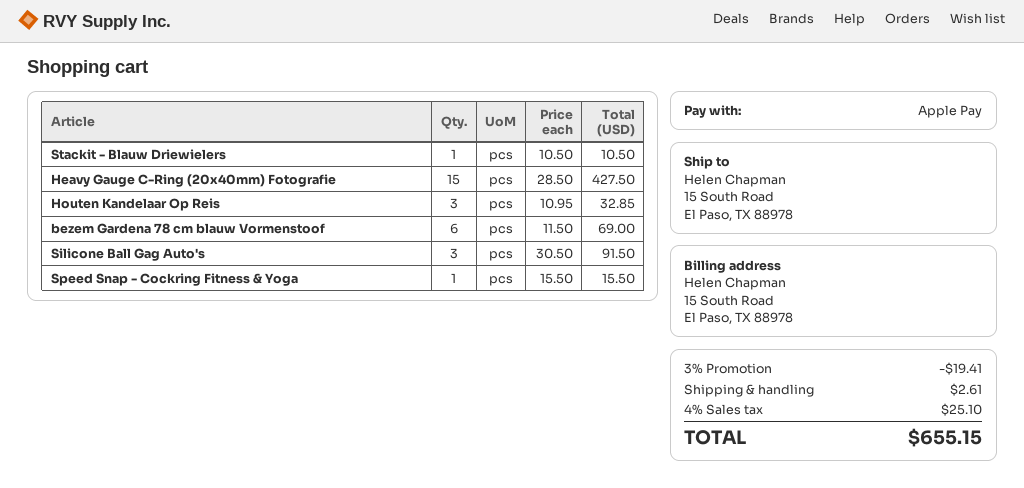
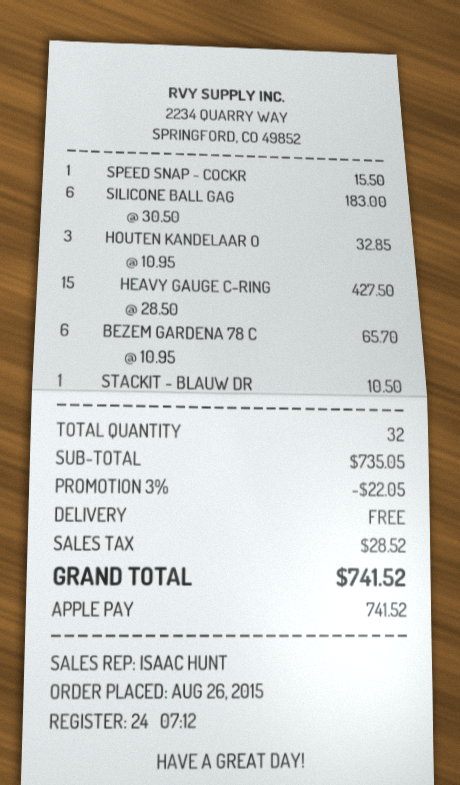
bezem Gardena 78 cm blauw Vormenstoof: 6 x 11.50 = 69.00 -> 6 x 10.95 = 65.70
Silicone Ball Gag Auto's: 3 x 30.50 = 91.50 -> 6 x 30.50 = 183.00
discount: 3% = 19.41 -> 3% = 22.05
shipping: 2.61 -> 0.00
tax: 25.10 -> 28.52
total: 655.15 -> 741.52

